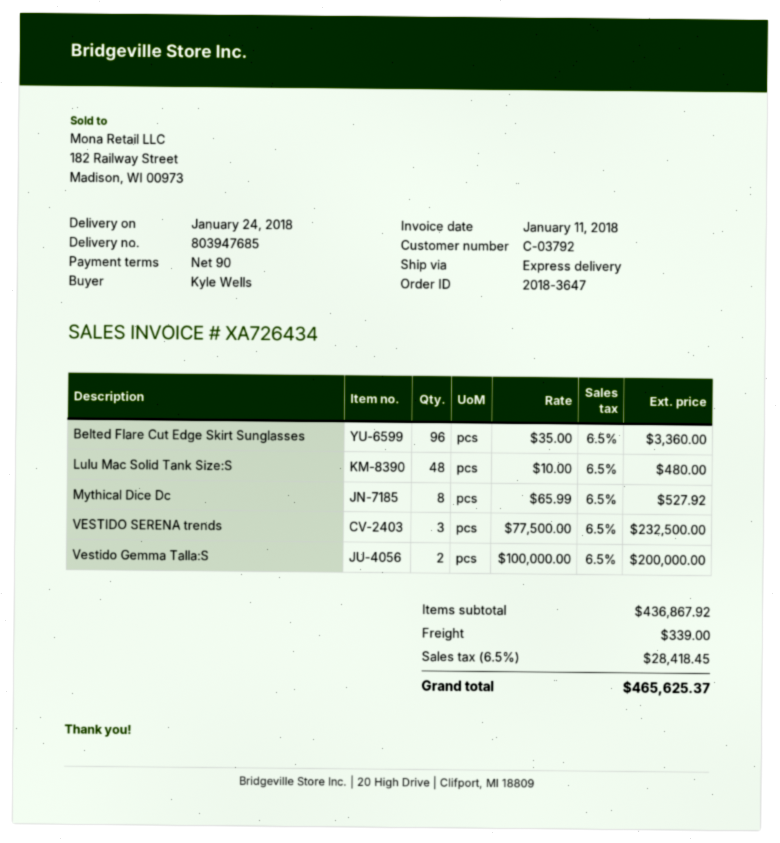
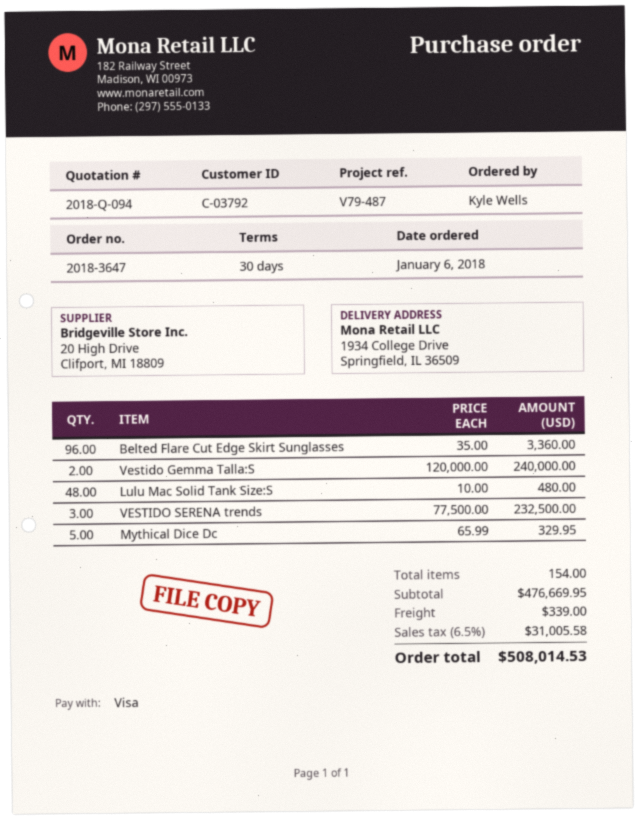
payment terms: 90 days -> 30 days
Mythical Dice Dc: 8 x 65.99 = 527.92 -> 5 x 65.99 = 329.95
Vestido Gemma Talla:S: 2 x 100000.00 = 200000.00 -> 2 x 120000.00 = 240000.00
subtotal: 436867.92 -> 476669.95
tax: 6.5% = 28418.45 -> 6.5% = 31005.58
total: 465625.37 -> 508014.53

